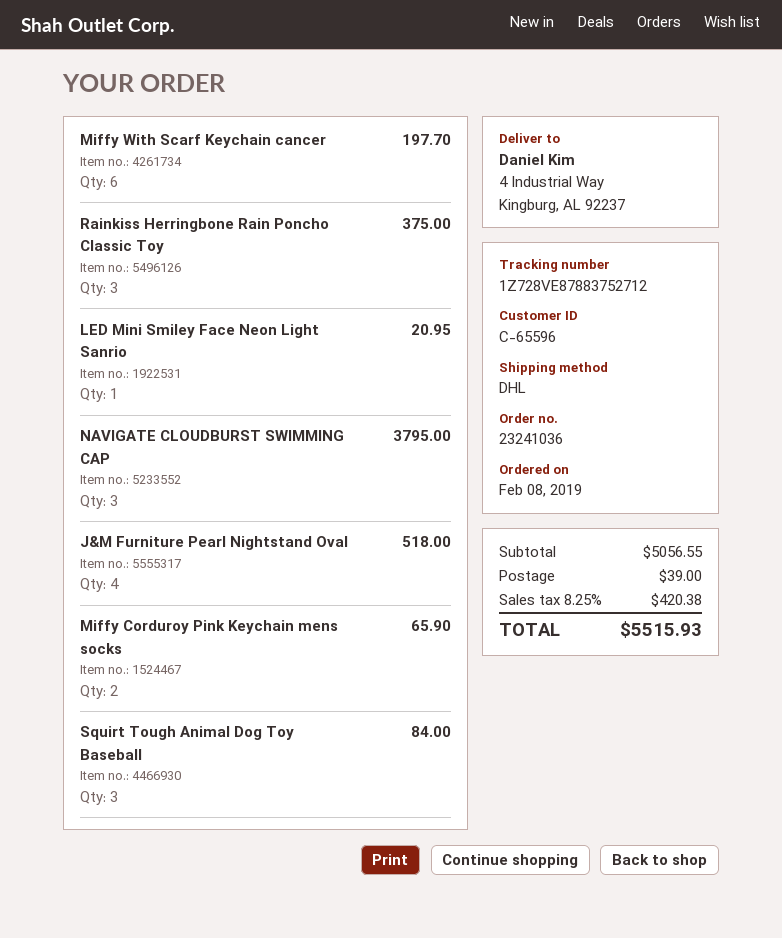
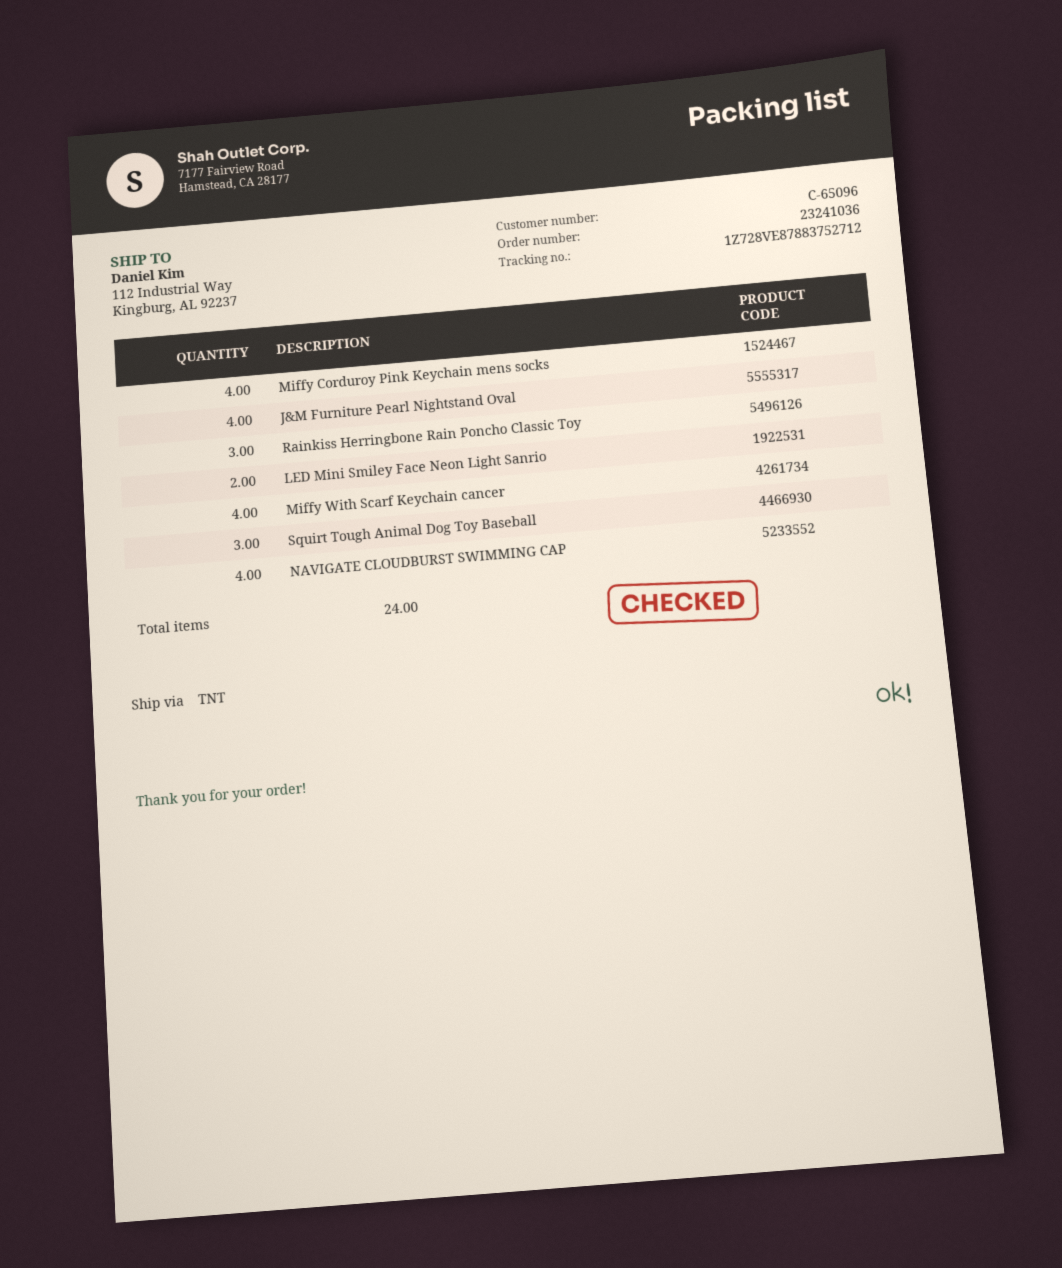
customer number: C-65596 -> C-65096
shipping method: DHL -> TNT
ship to: 4 Industrial Way, Kingburg, AL 92237 -> 112 Industrial Way, Kingburg, AL 92237
Miffy With Scarf Keychain cancer: 6 -> 4
LED Mini Smiley Face Neon Light Sanrio: 1 -> 2
NAVIGATE CLOUDBURST SWIMMING CAP: 3 -> 4
Miffy Corduroy Pink Keychain mens socks: 2 -> 4

